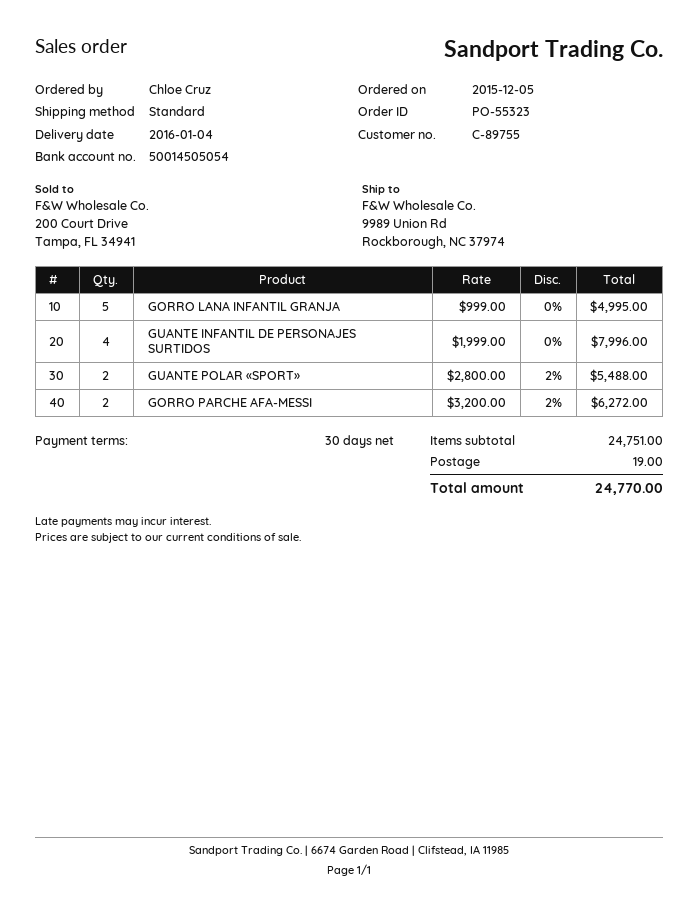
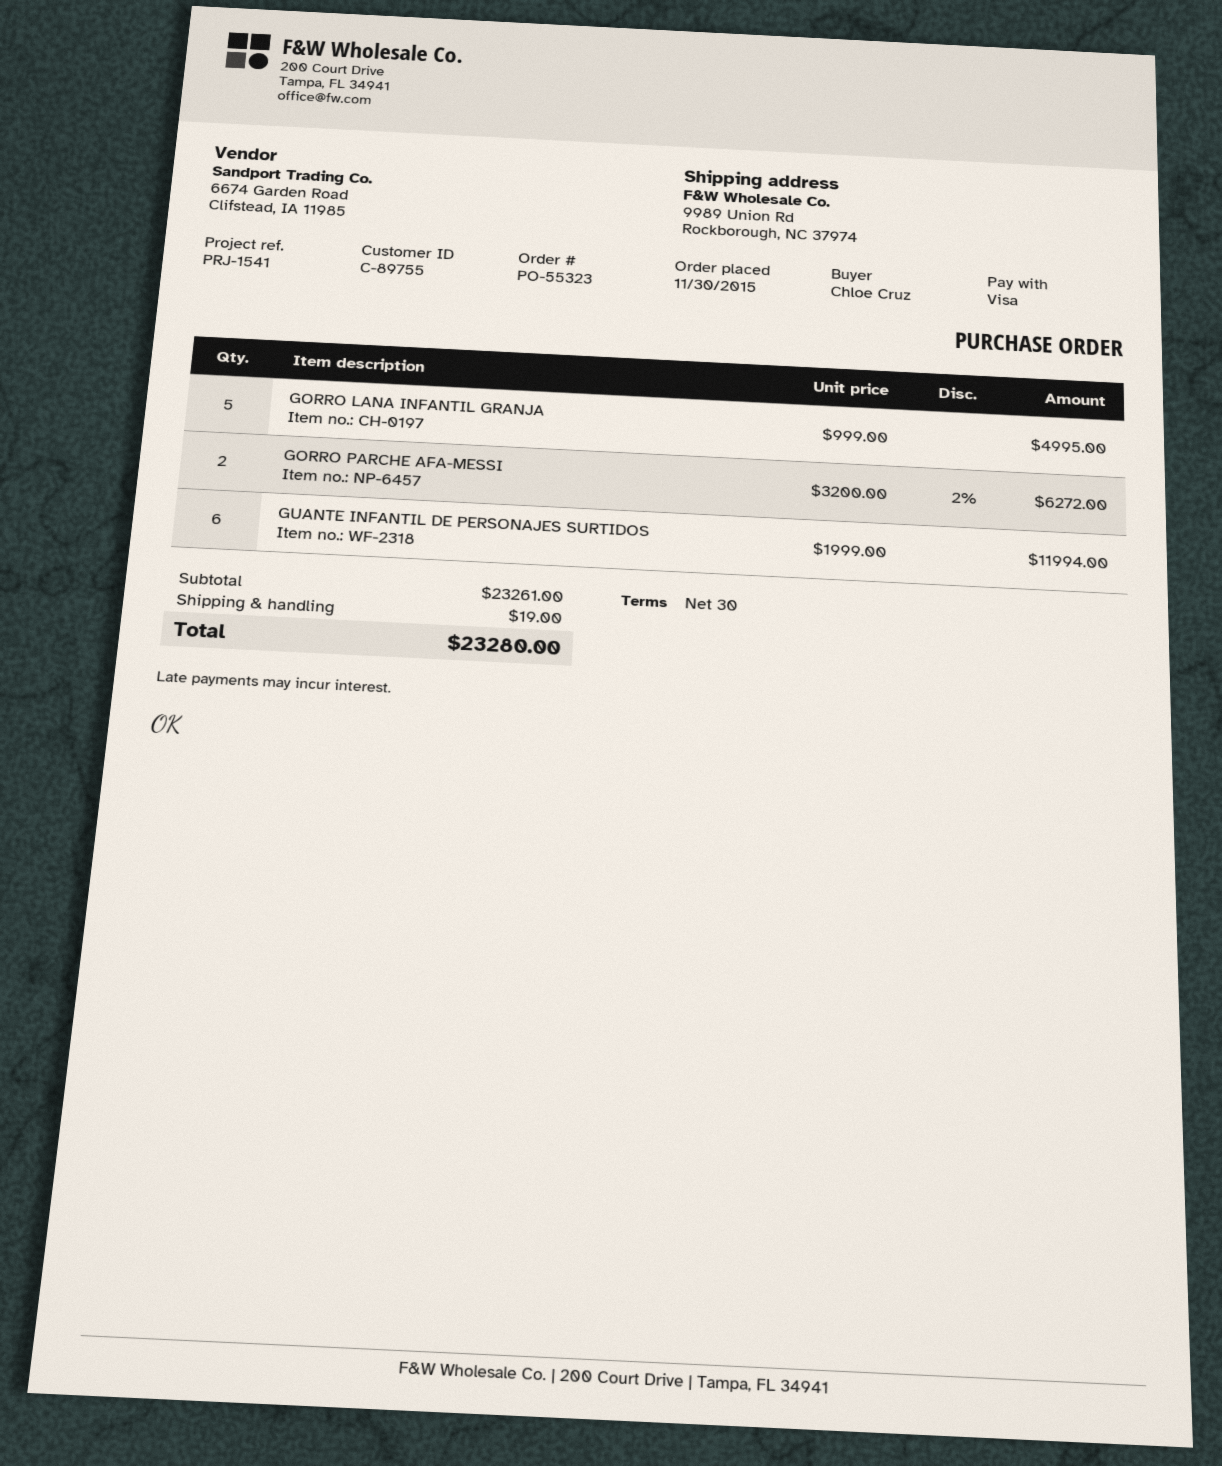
order date: 2015-12-05 -> 2015-11-30
GUANTE INFANTIL DE PERSONAJES SURTIDOS: 4 x 1999.00 = 7996.00 -> 6 x 1999.00 = 11994.00
GUANTE POLAR «SPORT»: 2 x 2800.00 - 2% = 5488.00 -> none
subtotal: 24751.00 -> 23261.00
total: 24770.00 -> 23280.00

